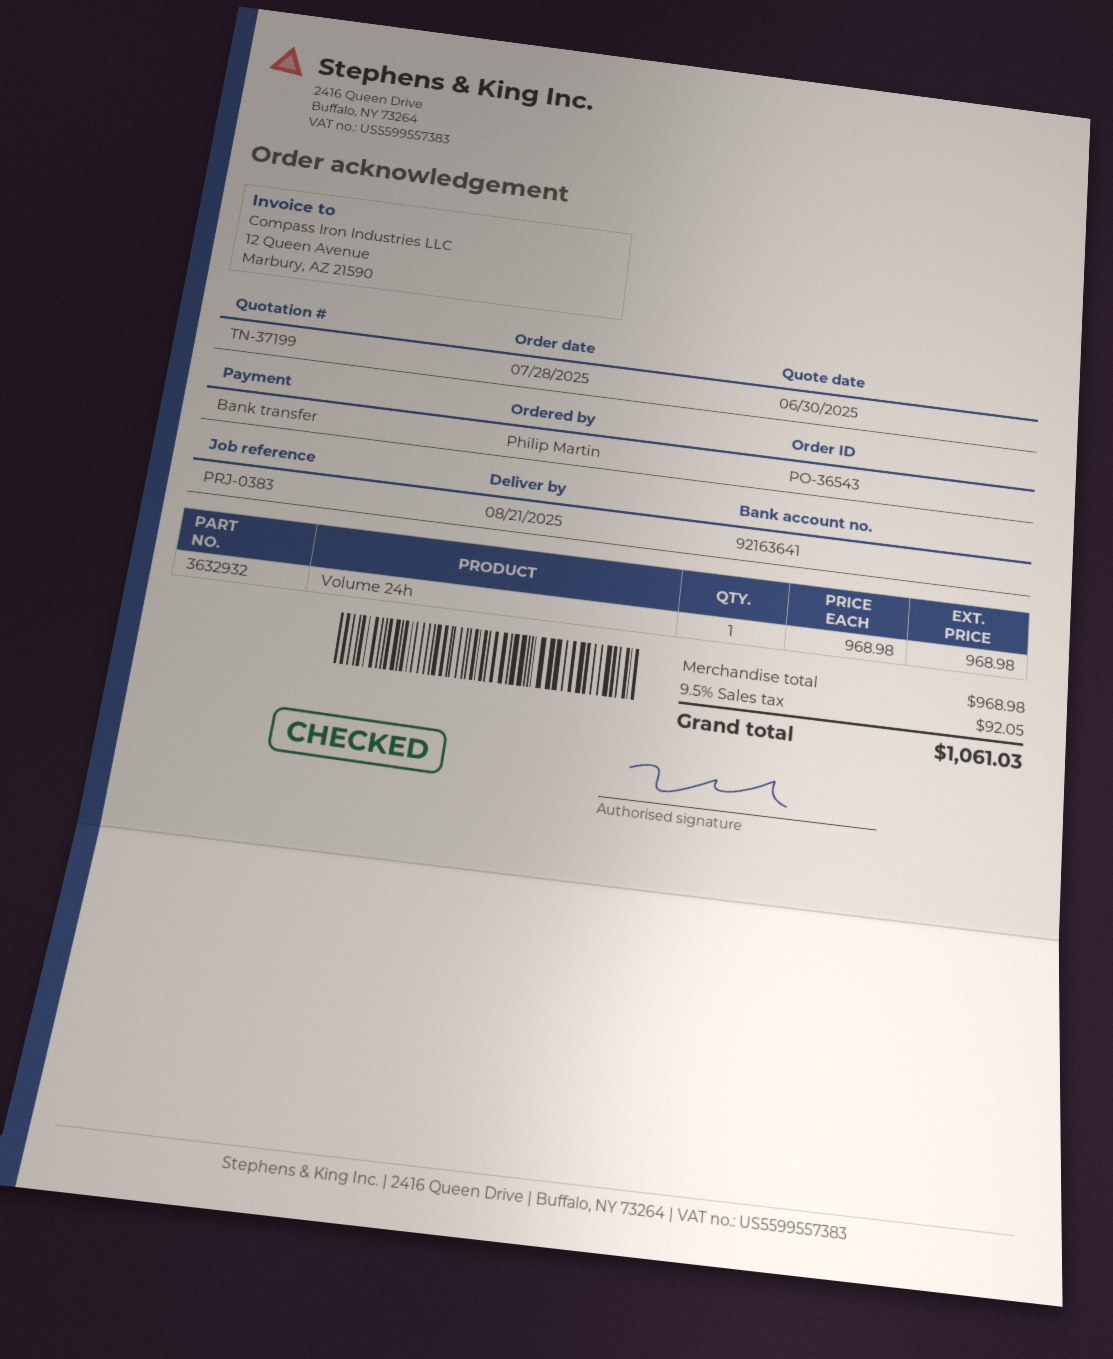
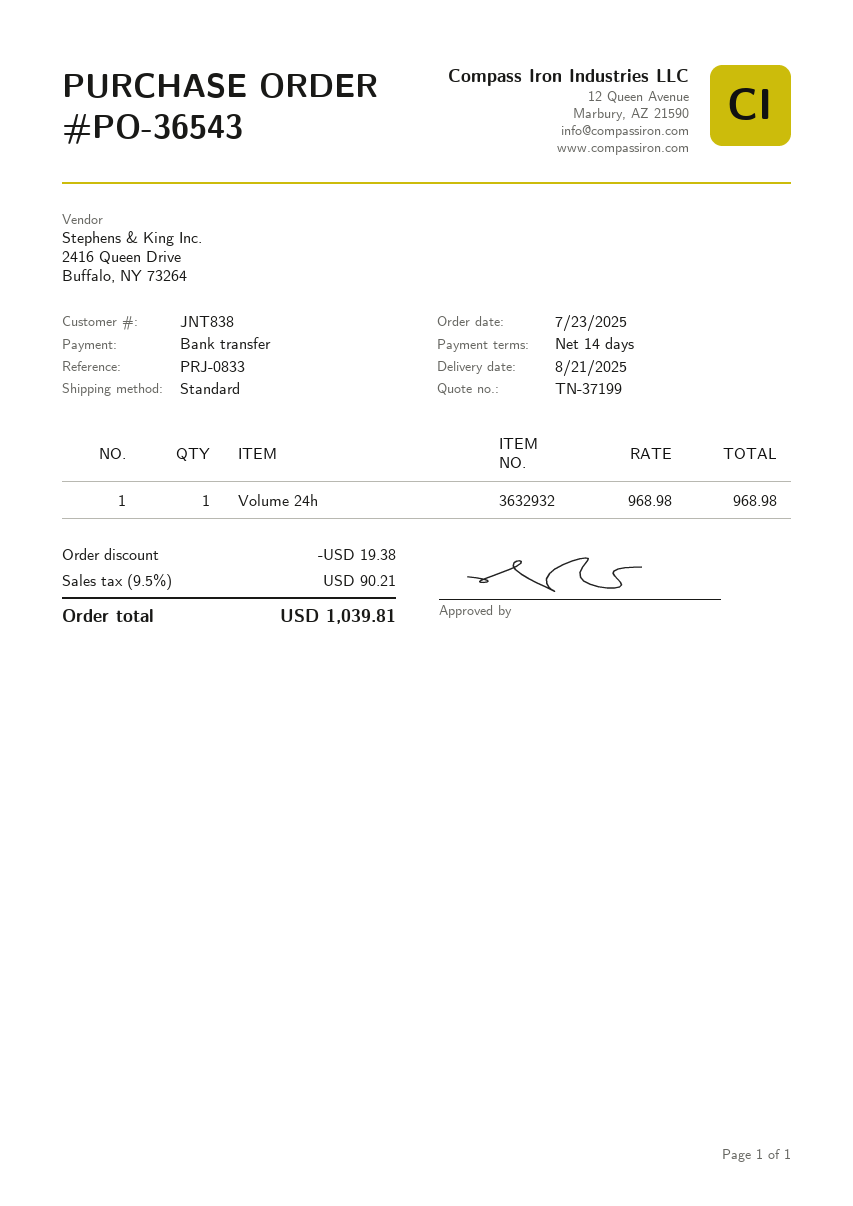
order date: 2025-07-28 -> 2025-07-23
reference: PRJ-0383 -> PRJ-0833
discount: none -> 19.38
tax: 9.5% = 92.05 -> 9.5% = 90.21
total: 1061.03 -> 1039.81

